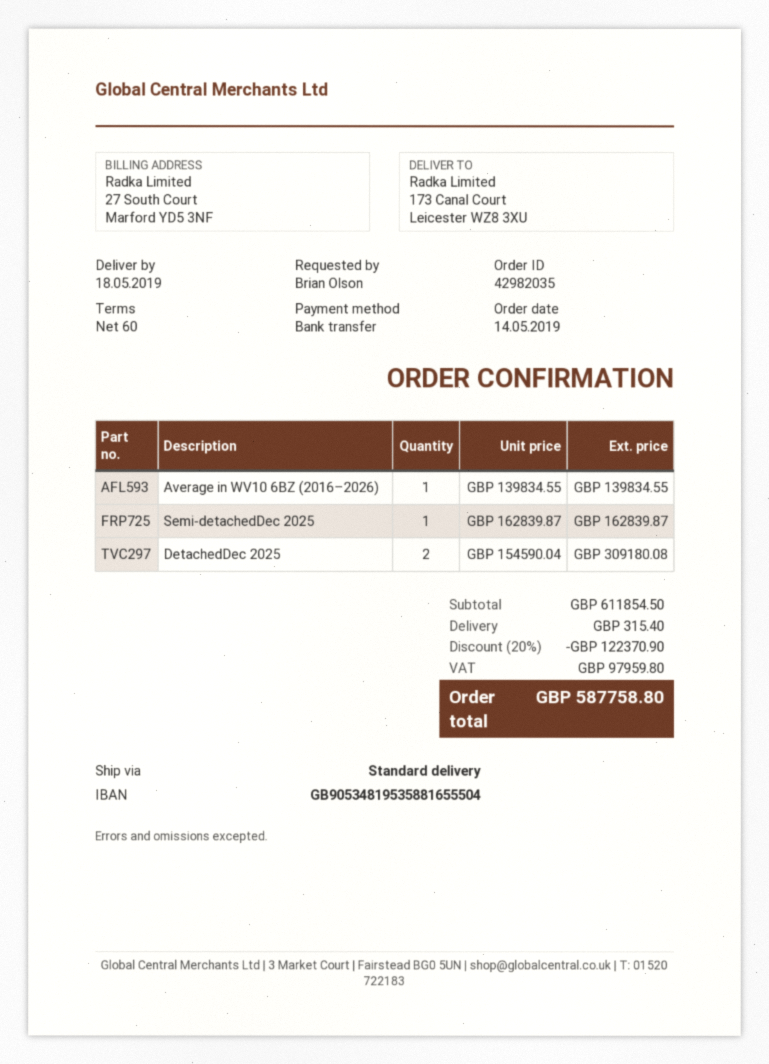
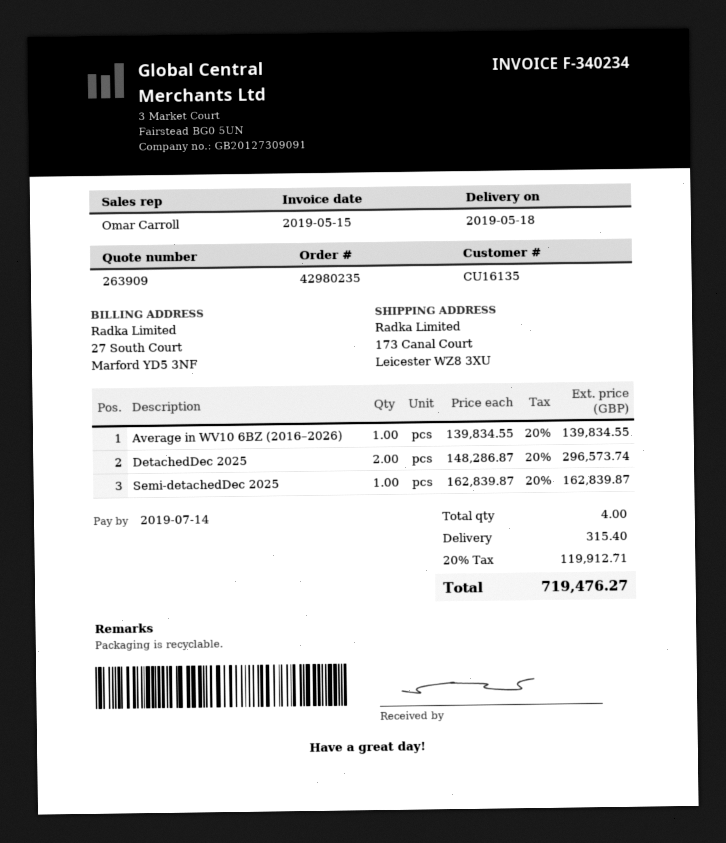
order number: 42982035 -> 42980235
DetachedDec 2025: 2 x 154590.04 = 309180.08 -> 2 x 148286.87 = 296573.74
discount: 20% = 122370.90 -> none
tax: 97959.80 -> 119912.71
total: 587758.80 -> 719476.27

